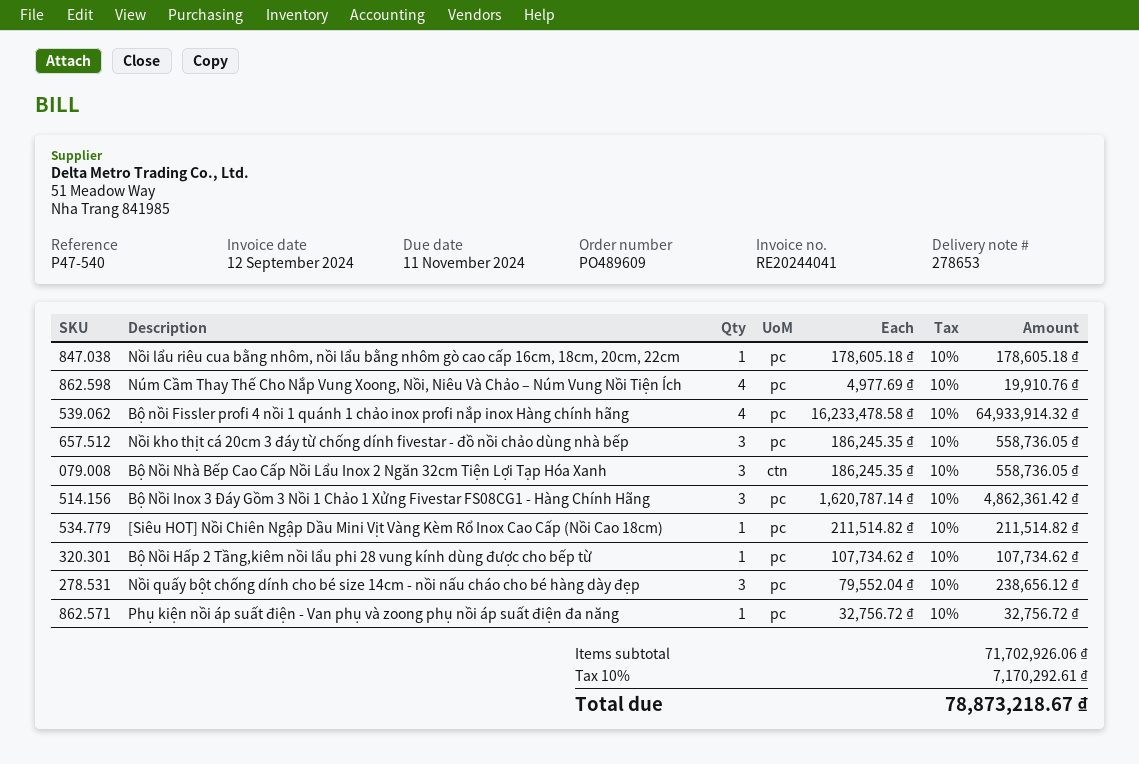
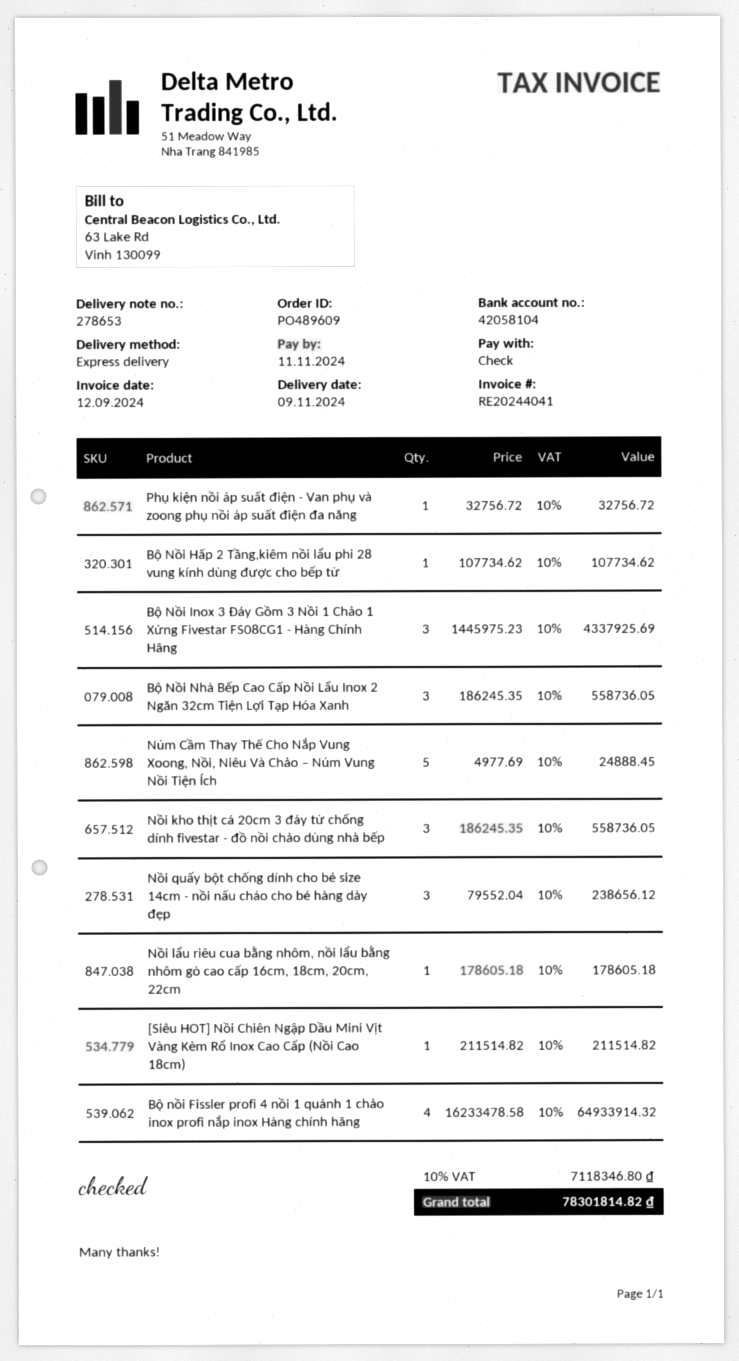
Núm Cầm Thay Thế Cho Nắp Vung Xoong, Nồi, Niêu Và Chảo – Núm Vung Nồi Tiện Ích: 4 x 4977.69 = 19910.76 -> 5 x 4977.69 = 24888.45
Bộ Nồi Inox 3 Đáy Gồm 3 Nồi 1 Chảo 1 Xửng Fivestar FS08CG1 - Hàng Chính Hãng: 3 x 1620787.14 = 4862361.42 -> 3 x 1445975.23 = 4337925.69
tax: 10% = 7170292.61 -> 10% = 7118346.80
total: 78873218.67 -> 78301814.82

